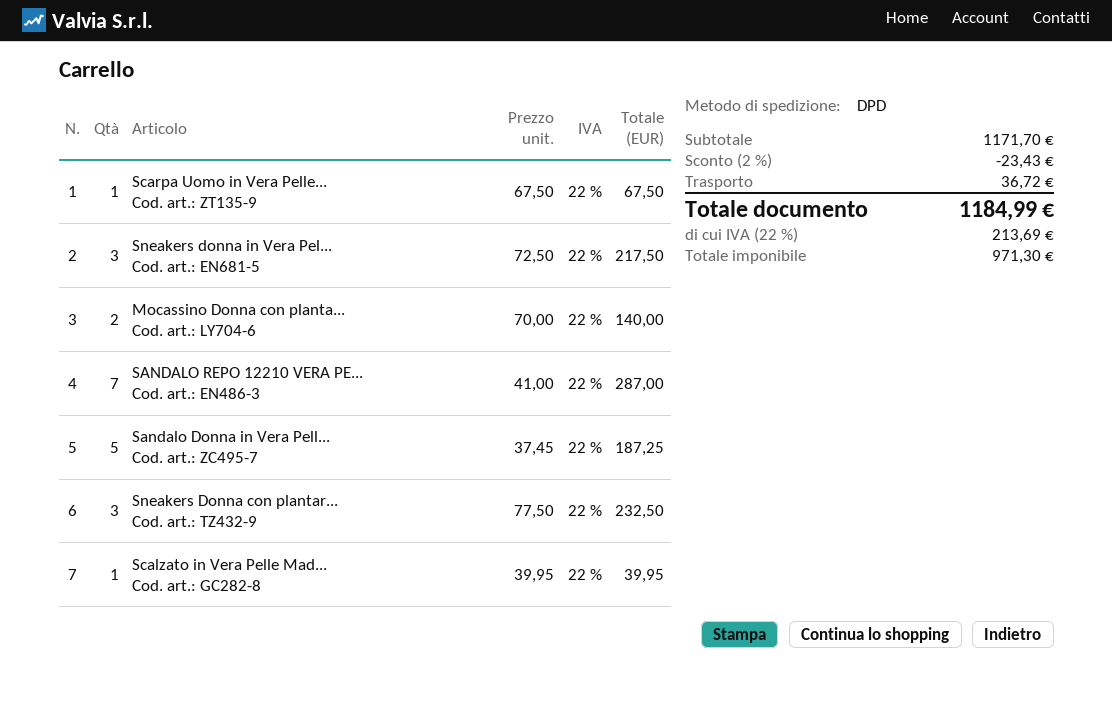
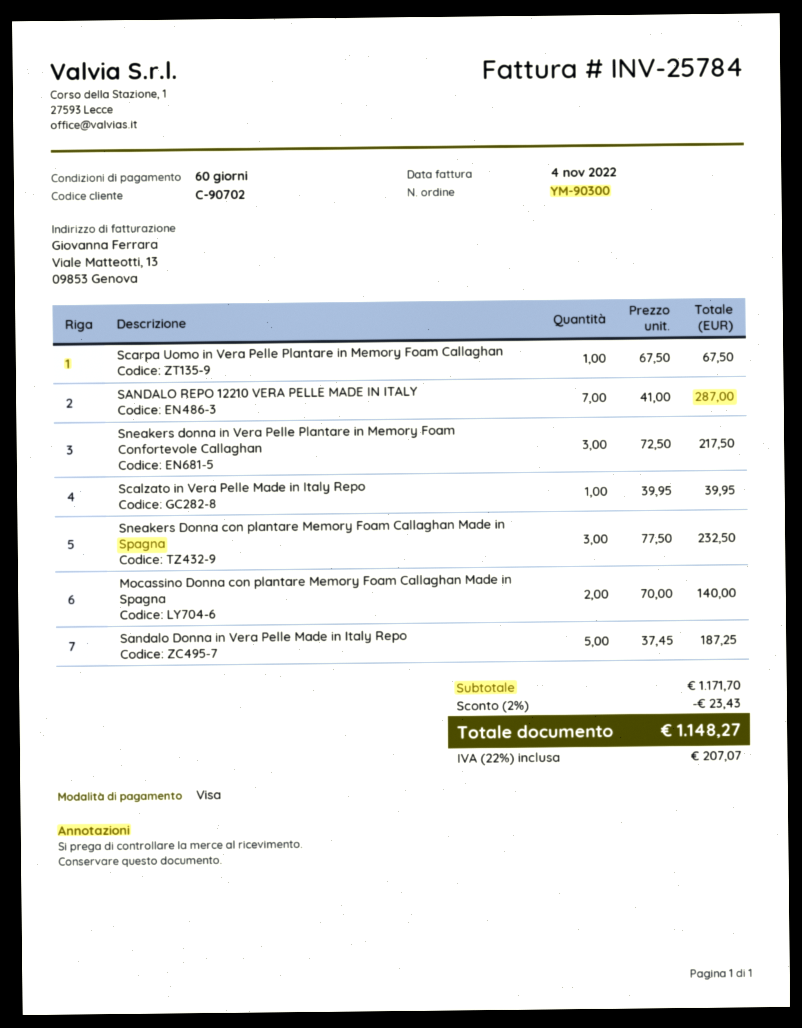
shipping: 36.72 -> none
tax: 22% = 213.69 -> 22% = 207.07
total: 1184.99 -> 1148.27

